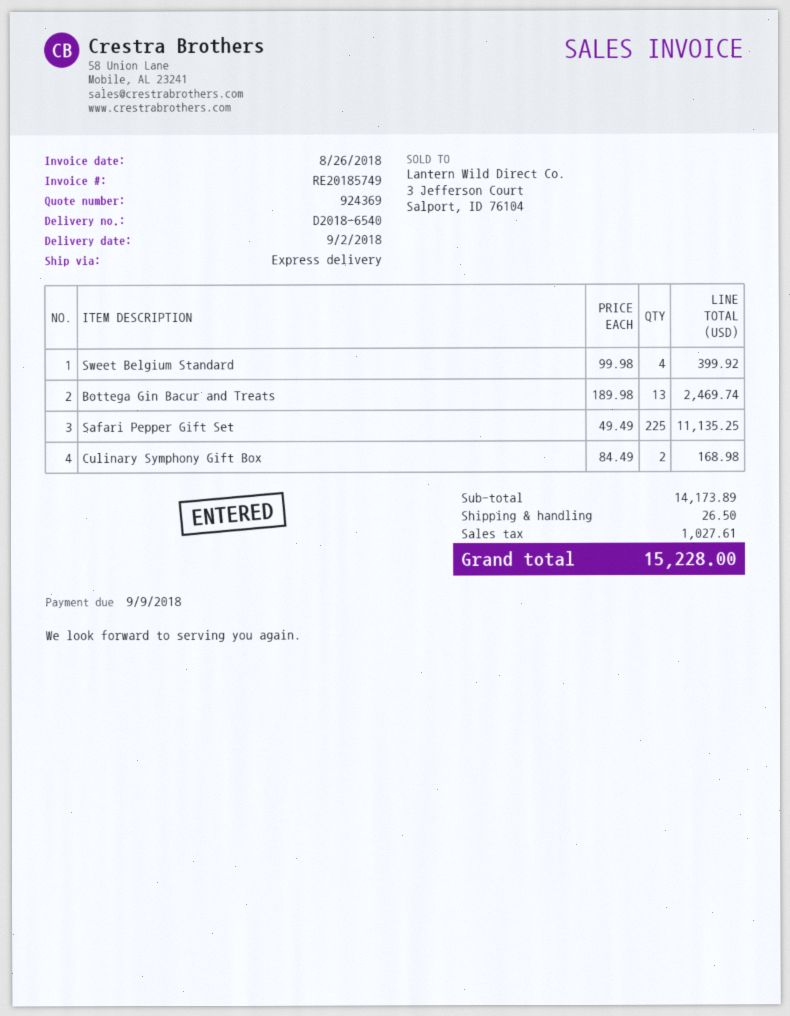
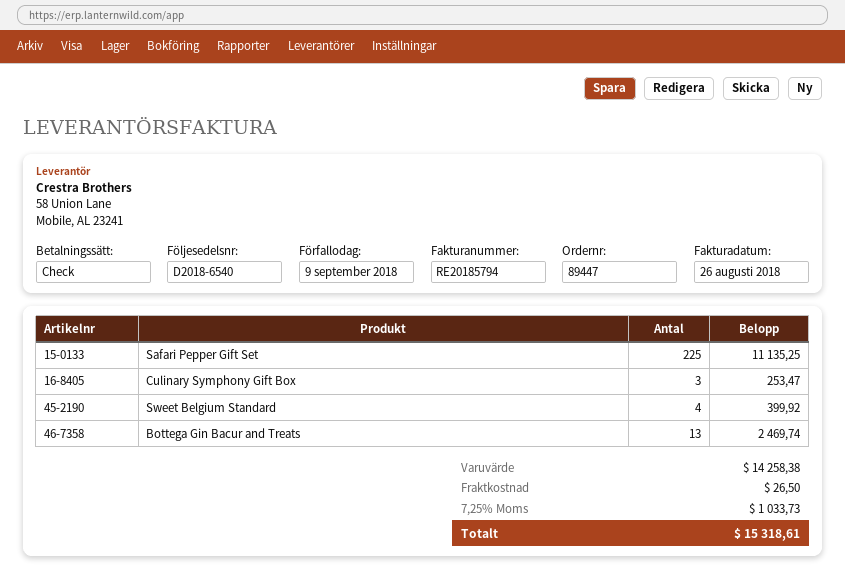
invoice number: RE20185749 -> RE20185794
Culinary Symphony Gift Box: 2 for 168.98 -> 3 for 253.47
subtotal: 14173.89 -> 14258.38
tax: 1027.61 -> 1033.73
total: 15228.00 -> 15318.61

